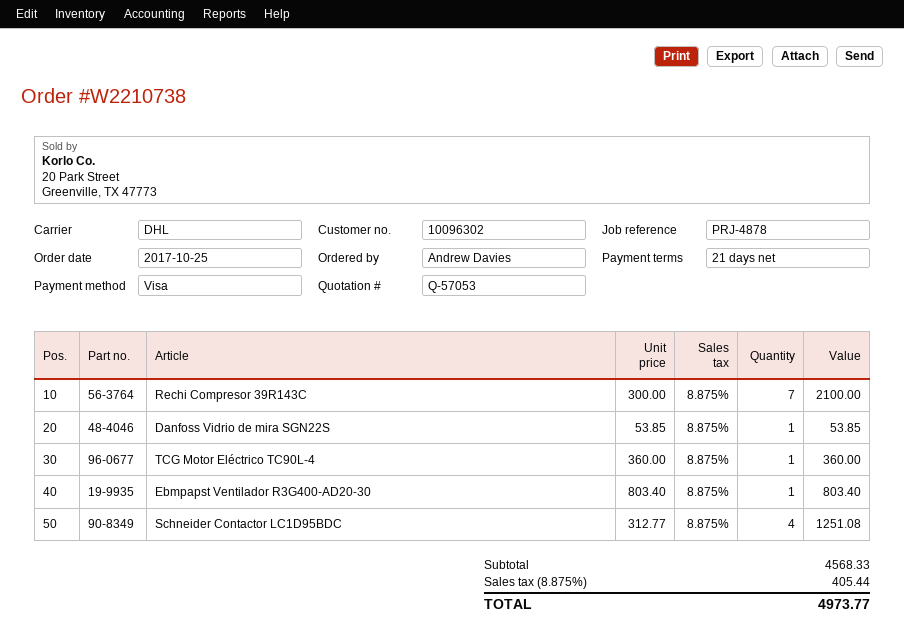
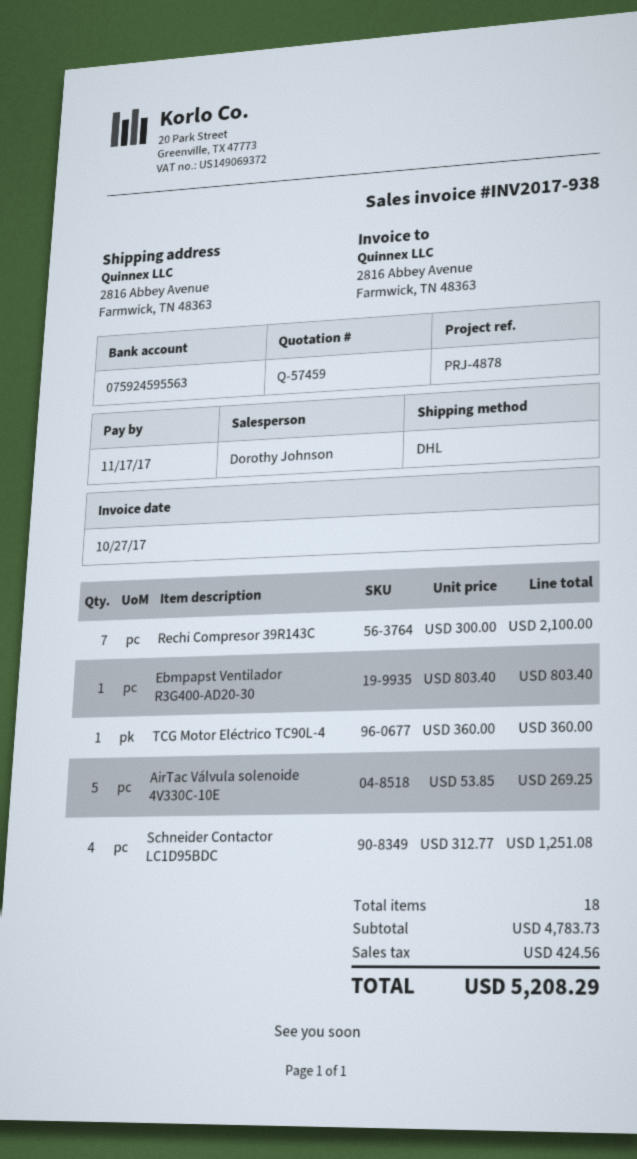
quote number: Q-57053 -> Q-57459
Danfoss Vidrio de mira SGN22S: 1 x 53.85 = 53.85 -> none
AirTac Válvula solenoide 4V330C-10E: none -> 5 x 53.85 = 269.25
subtotal: 4568.33 -> 4783.73
tax: 405.44 -> 424.56
total: 4973.77 -> 5208.29

